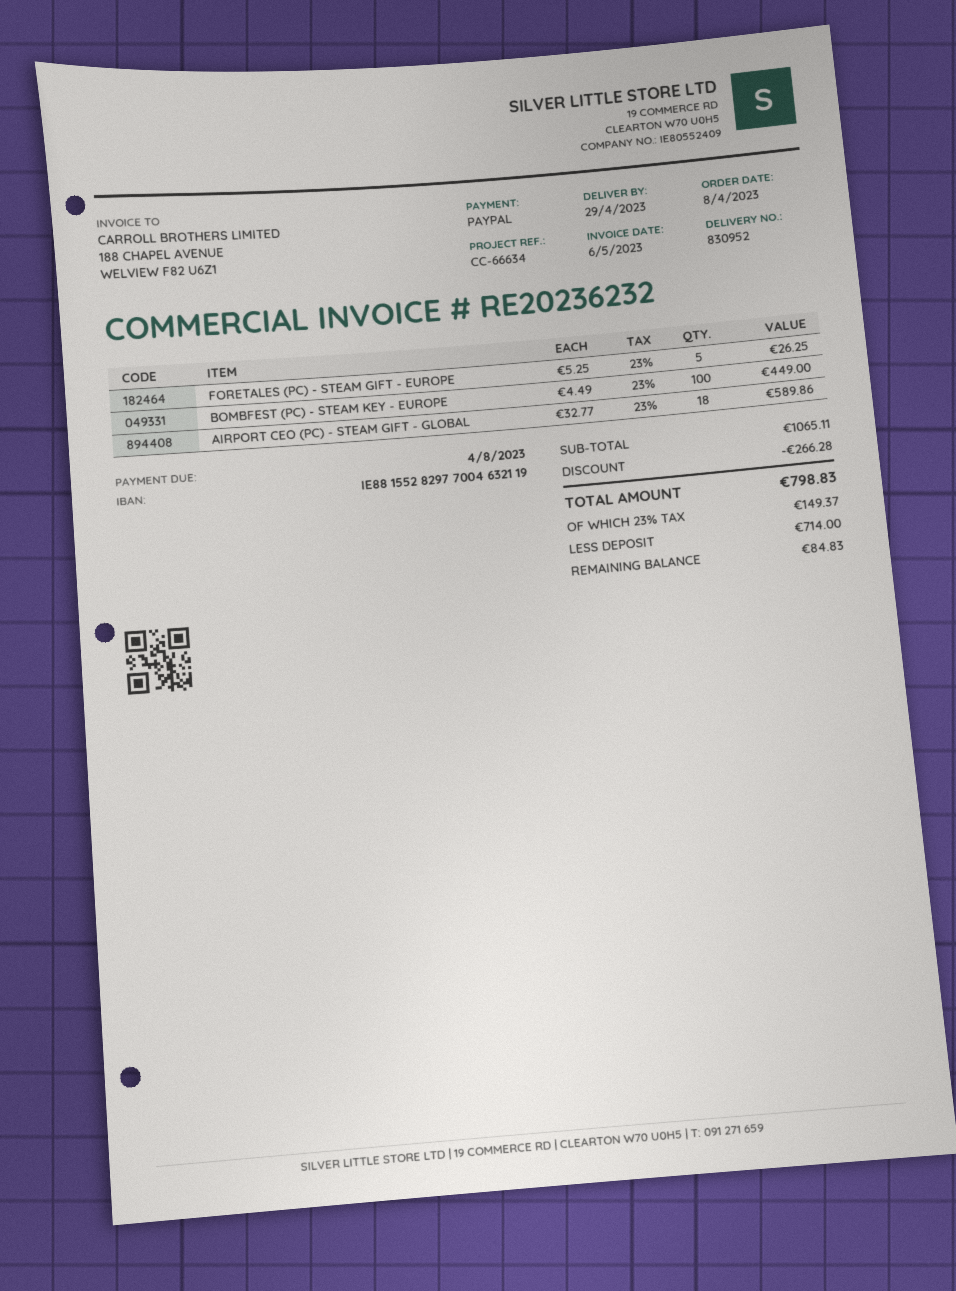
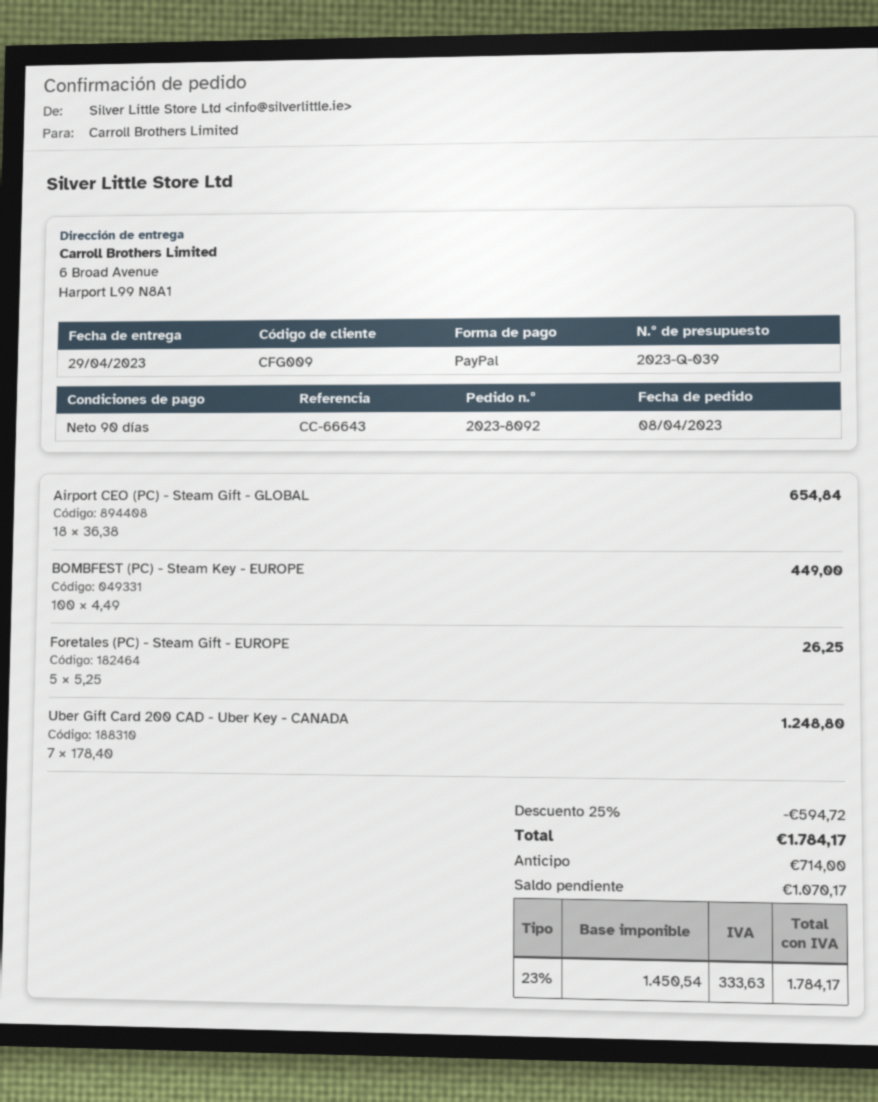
reference: CC-66634 -> CC-66643
AIRPORT CEO (PC) - STEAM GIFT - GLOBAL: 18 x 32.77 = 589.86 -> 18 x 36.38 = 654.84
Uber Gift Card 200 CAD - Uber Key - CANADA: none -> 7 x 178.40 = 1248.80
discount: 266.28 -> 594.72
tax: 23% = 149.37 -> 23% = 333.63
total: 798.83 -> 1784.17
balance: 84.83 -> 1070.17

